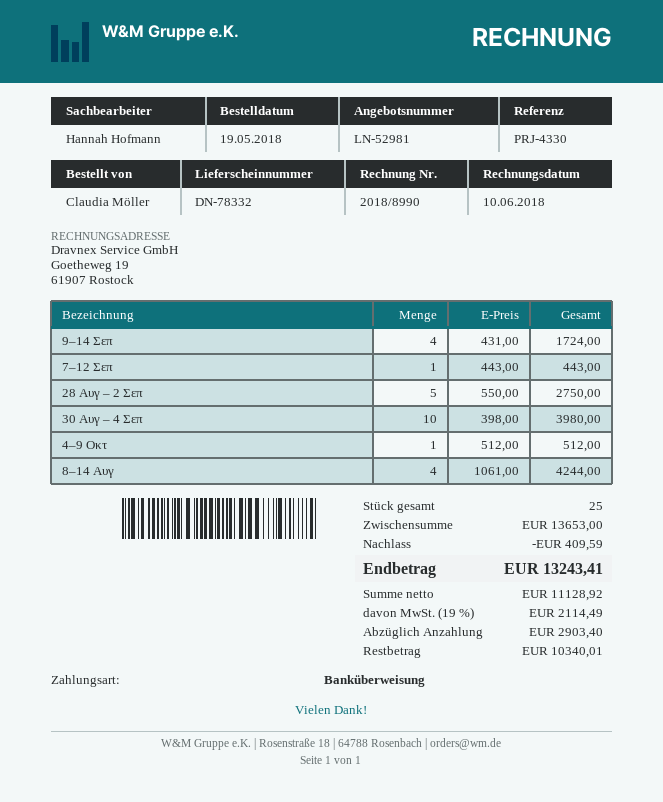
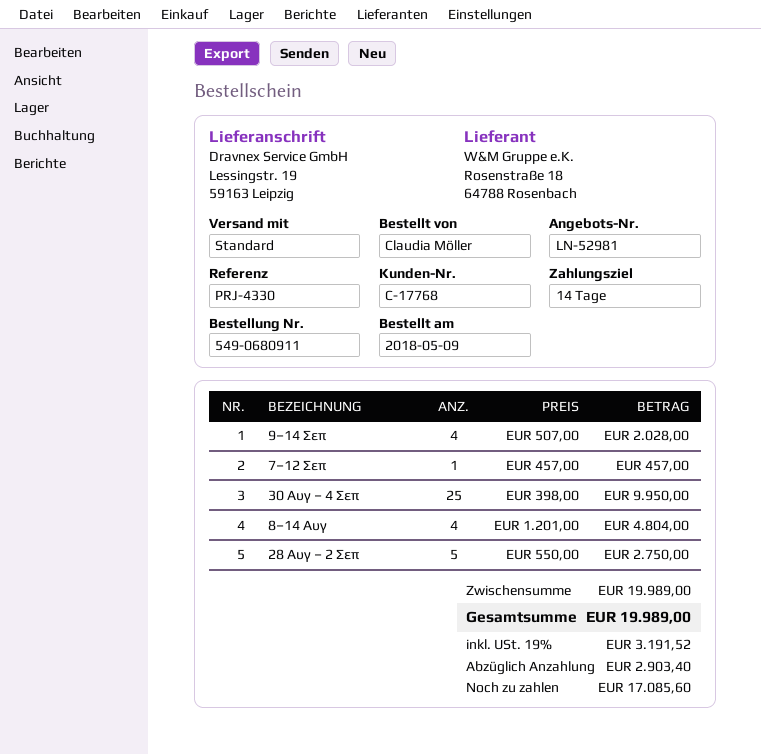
order date: 2018-05-19 -> 2018-05-09
9–14 Σεπ: 4 x 431.00 = 1724.00 -> 4 x 507.00 = 2028.00
7–12 Σεπ: 1 x 443.00 = 443.00 -> 1 x 457.00 = 457.00
30 Αυγ – 4 Σεπ: 10 x 398.00 = 3980.00 -> 25 x 398.00 = 9950.00
4–9 Οκτ: 1 x 512.00 = 512.00 -> none
8–14 Αυγ: 4 x 1061.00 = 4244.00 -> 4 x 1201.00 = 4804.00
subtotal: 13653.00 -> 19989.00
discount: 409.59 -> none
tax: 19% = 2114.49 -> 19% = 3191.52
total: 13243.41 -> 19989.00
balance: 10340.01 -> 17085.60

